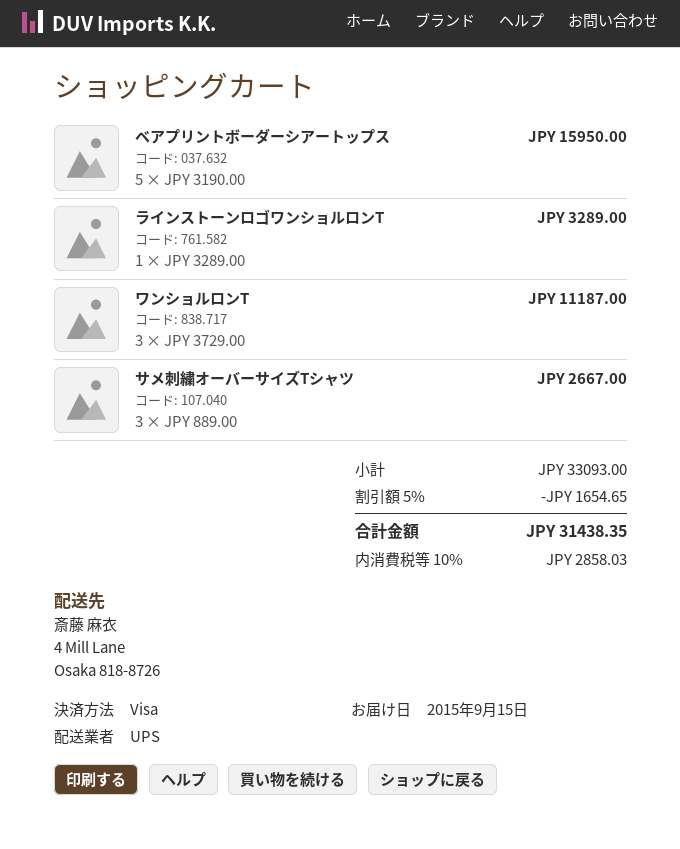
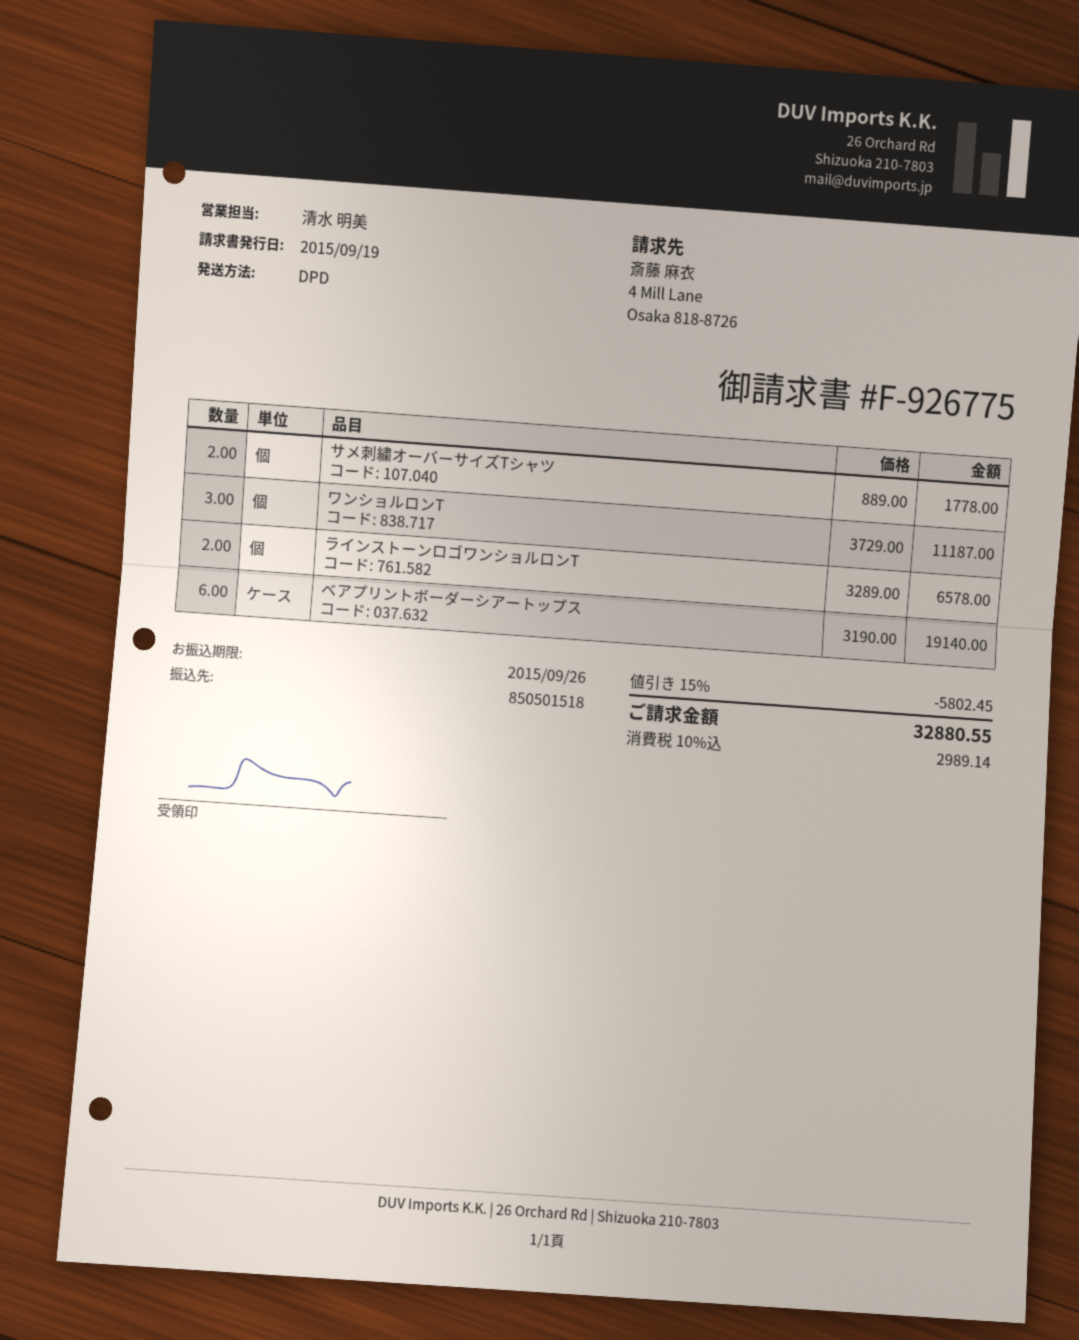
shipping method: UPS -> DPD
ベアプリントボーダーシアートップス: 5 x 3190.00 = 15950.00 -> 6 x 3190.00 = 19140.00
ラインストーンロゴワンショルロンT: 1 x 3289.00 = 3289.00 -> 2 x 3289.00 = 6578.00
サメ刺繍オーバーサイズTシャツ: 3 x 889.00 = 2667.00 -> 2 x 889.00 = 1778.00
discount: 5% = 1654.65 -> 15% = 5802.45
tax: 10% = 2858.03 -> 10% = 2989.14
total: 31438.35 -> 32880.55

